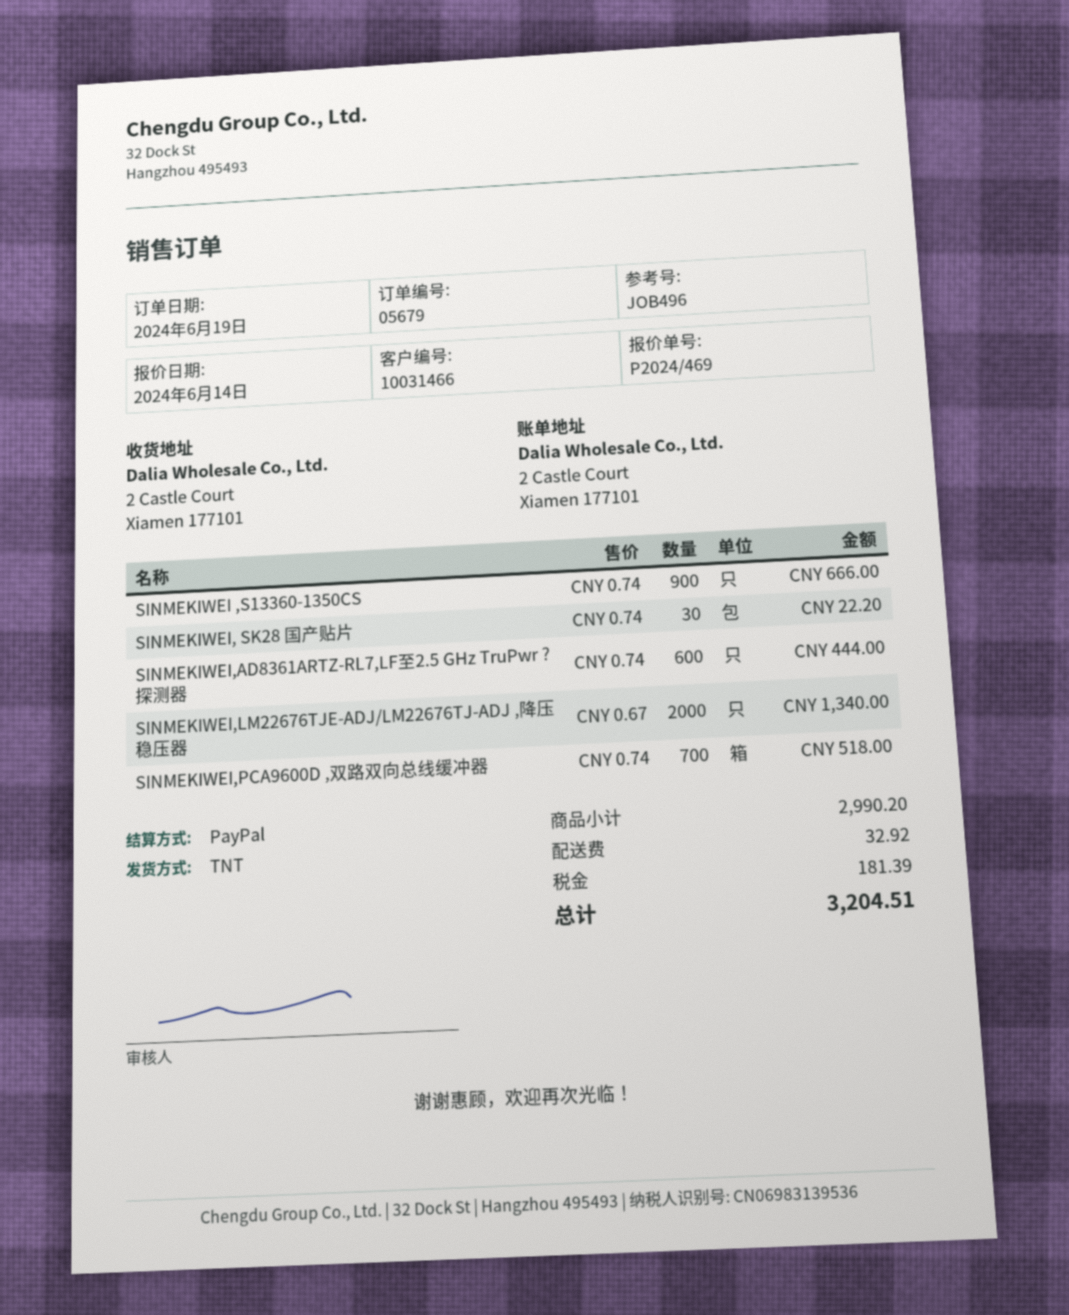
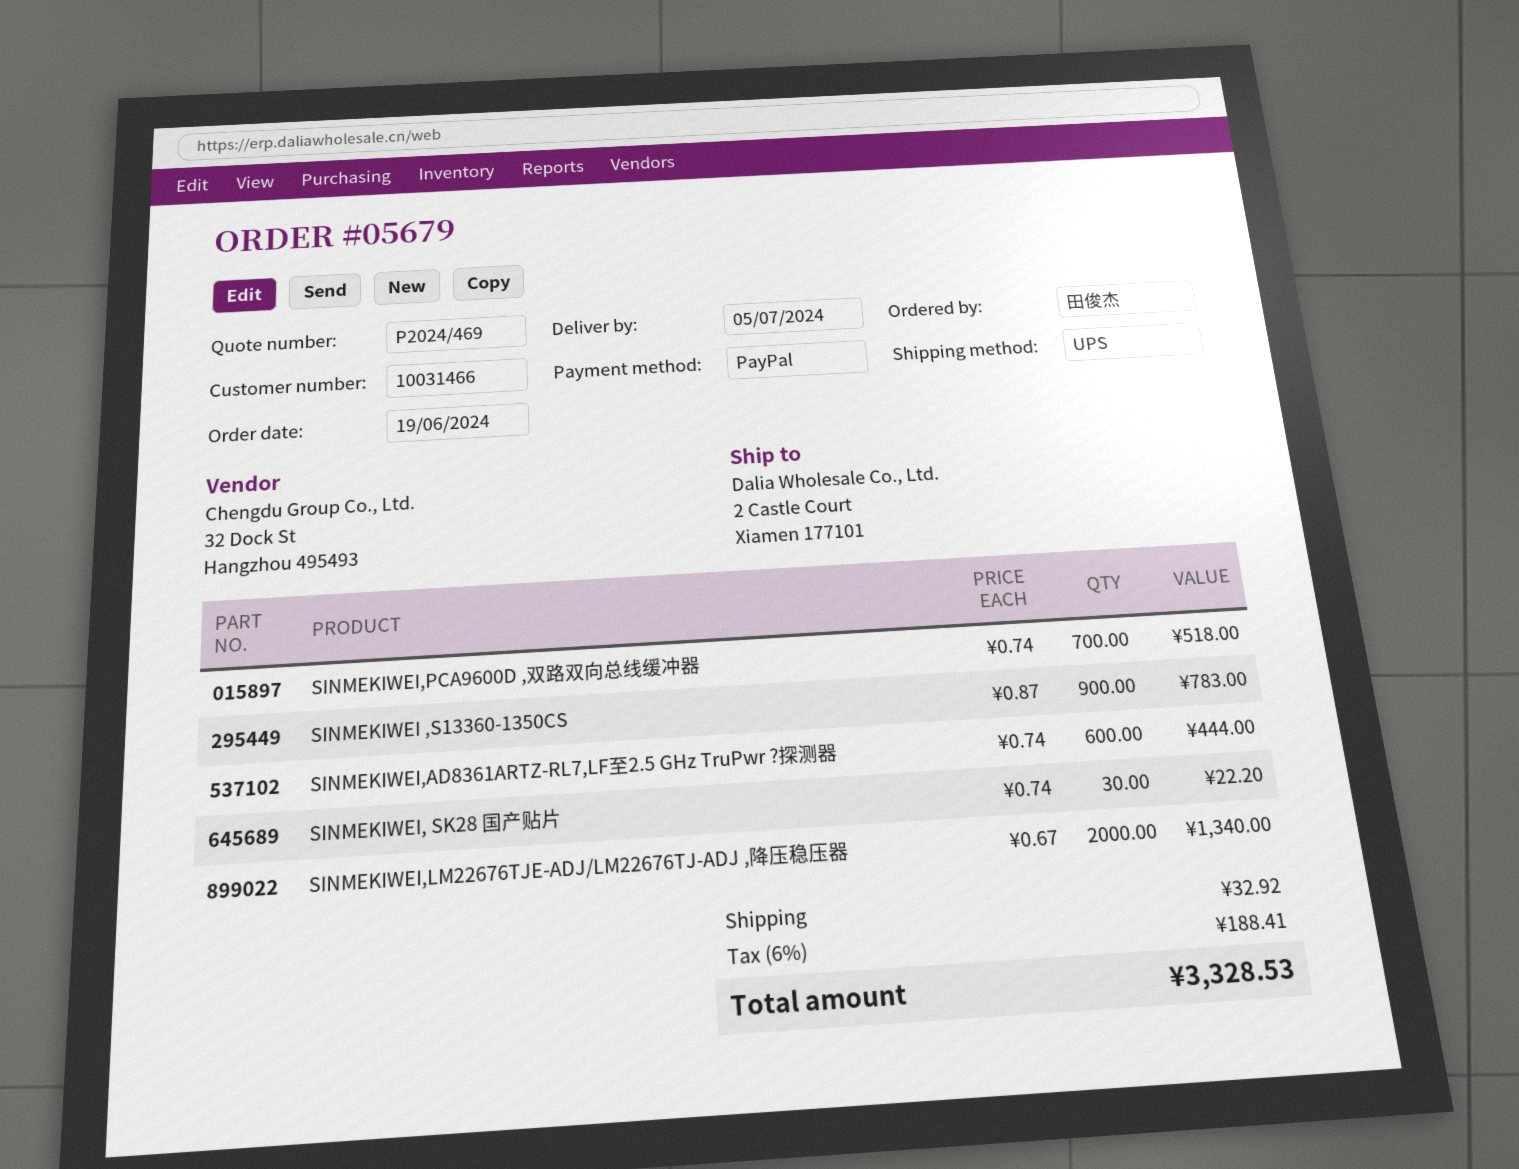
shipping method: TNT -> UPS
SINMEKIWEI ,S13360-1350CS: 900 x 0.74 = 666.00 -> 900 x 0.87 = 783.00
tax: 181.39 -> 188.41
total: 3204.51 -> 3328.53

